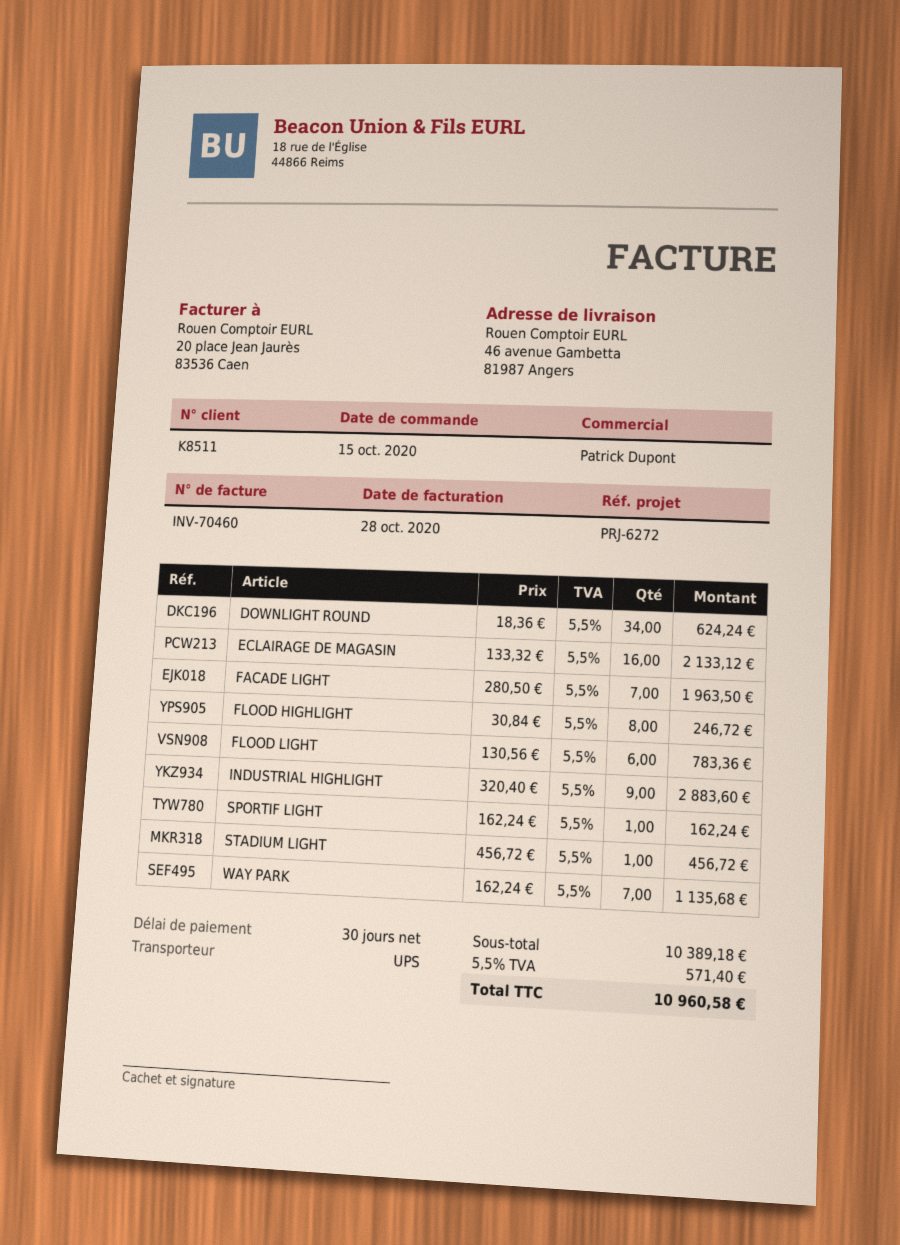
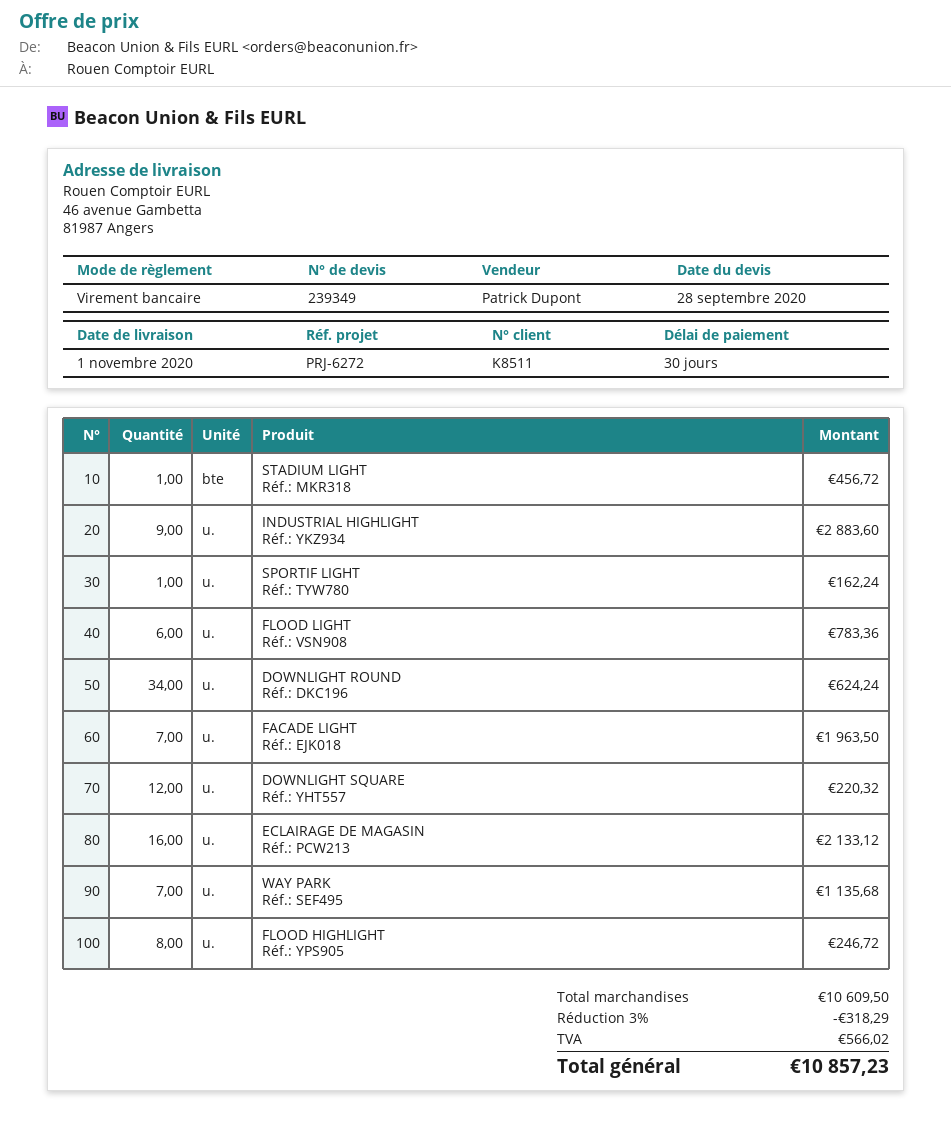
DOWNLIGHT SQUARE: none -> 12 for 220.32
subtotal: 10389.18 -> 10609.50
discount: none -> 3% = 318.29
tax: 571.40 -> 566.02
total: 10960.58 -> 10857.23

